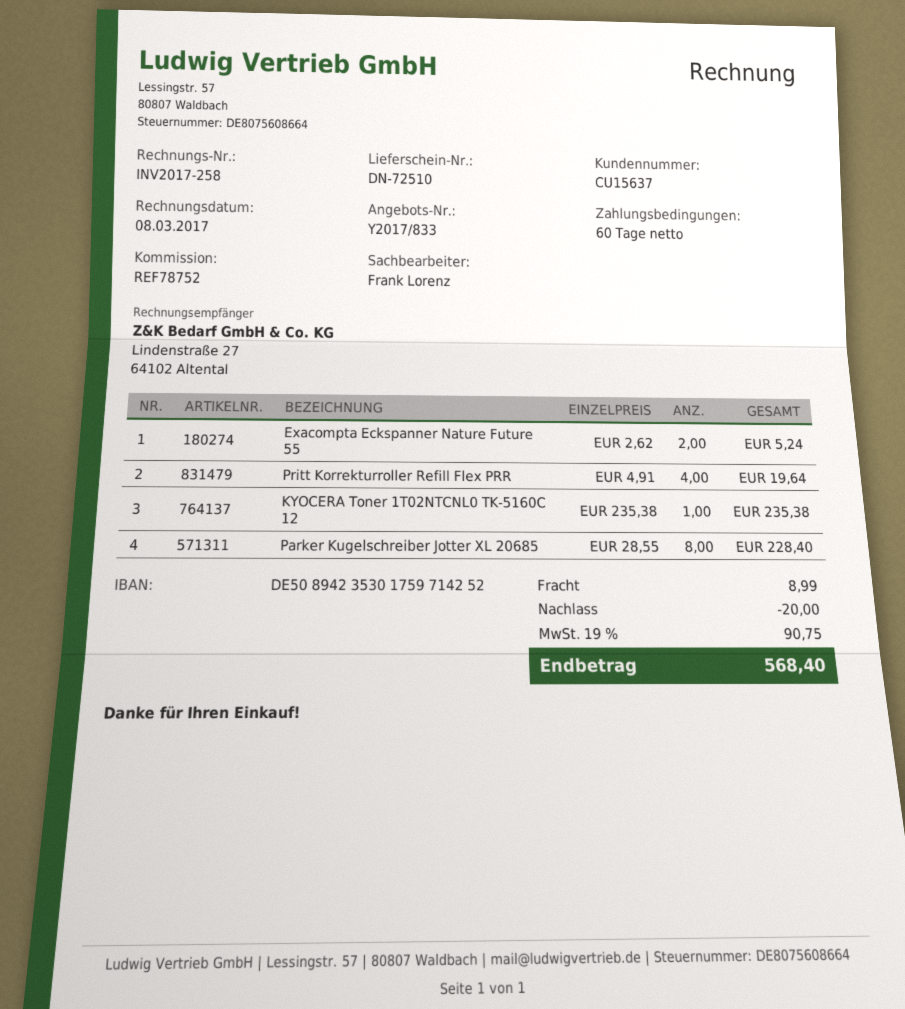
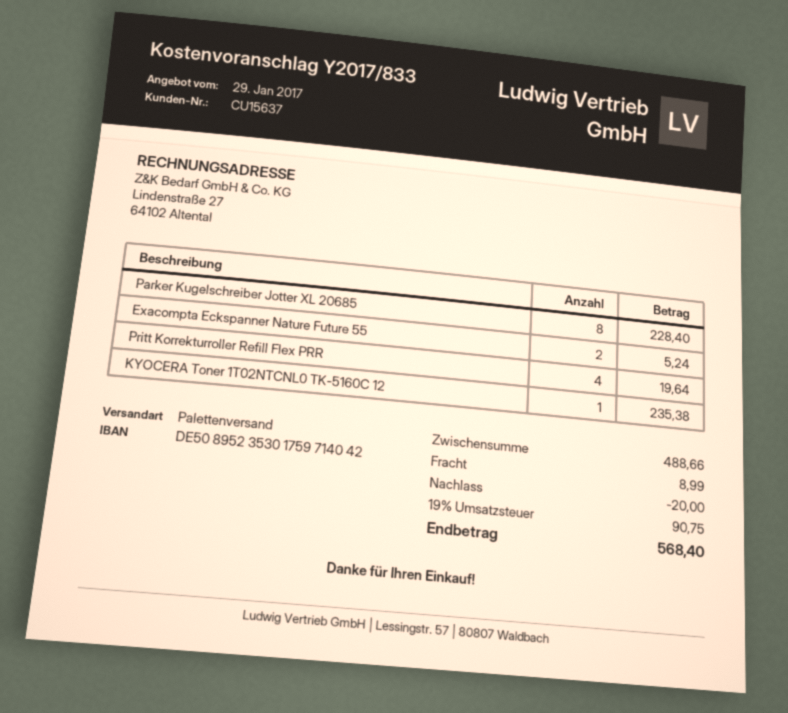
bank account: DE50894235301759714252 -> DE50895235301759714042

